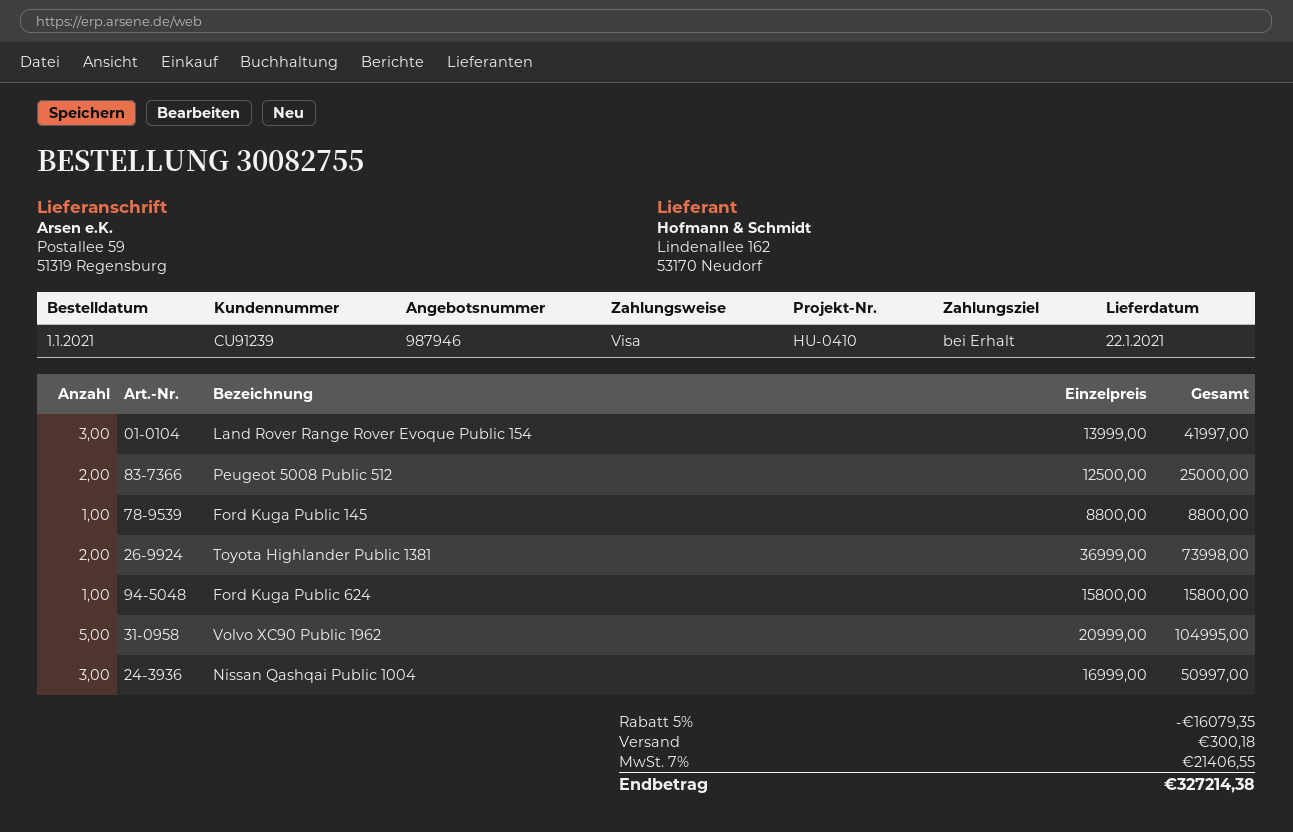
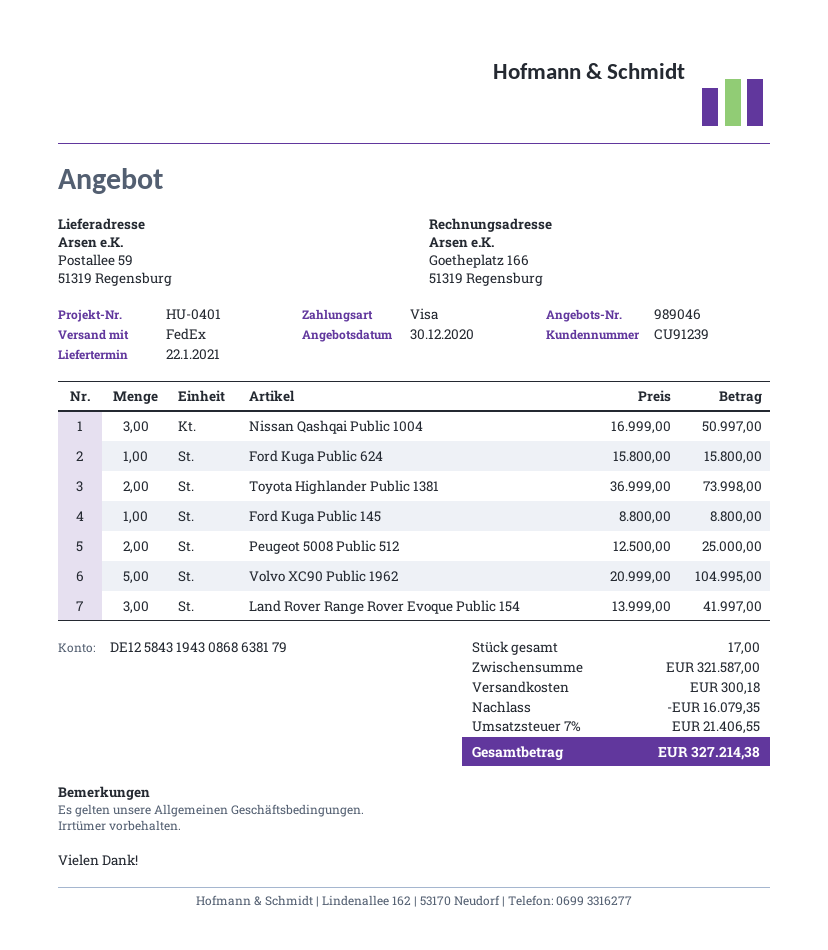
quote number: 987946 -> 989046
reference: HU-0410 -> HU-0401

